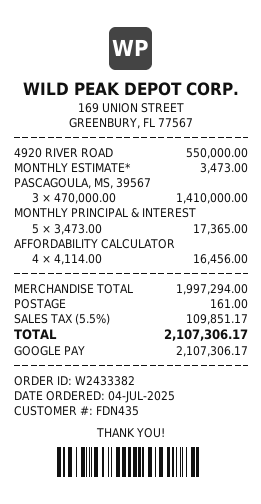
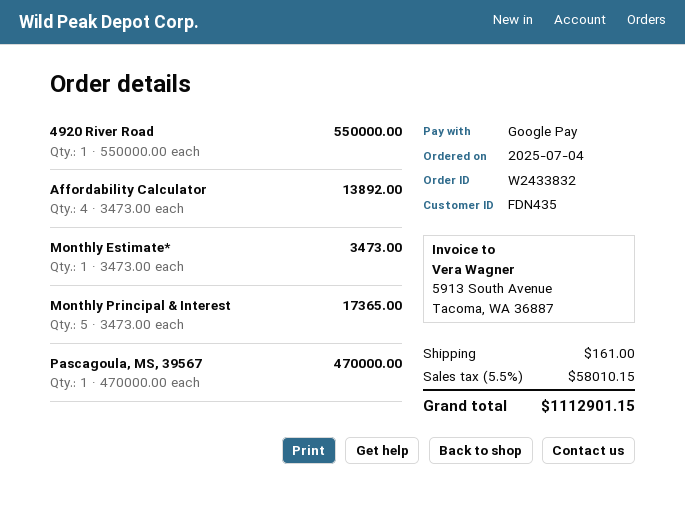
order number: W2433382 -> W2433832
PASCAGOULA, MS, 39567: 3 x 470000.00 = 1410000.00 -> 1 x 470000.00 = 470000.00
AFFORDABILITY CALCULATOR: 4 x 4114.00 = 16456.00 -> 4 x 3473.00 = 13892.00
tax: 5.5% = 109851.17 -> 5.5% = 58010.15
total: 2107306.17 -> 1112901.15

